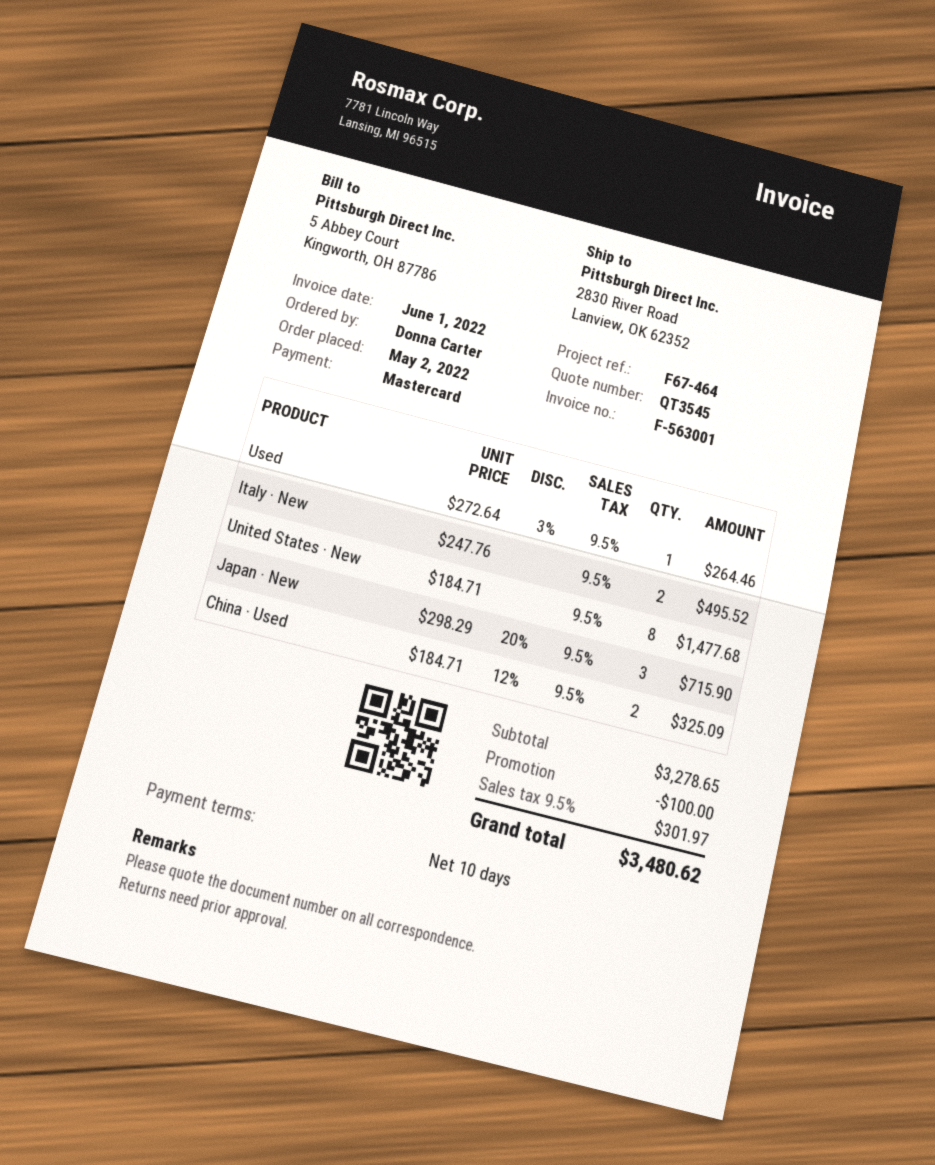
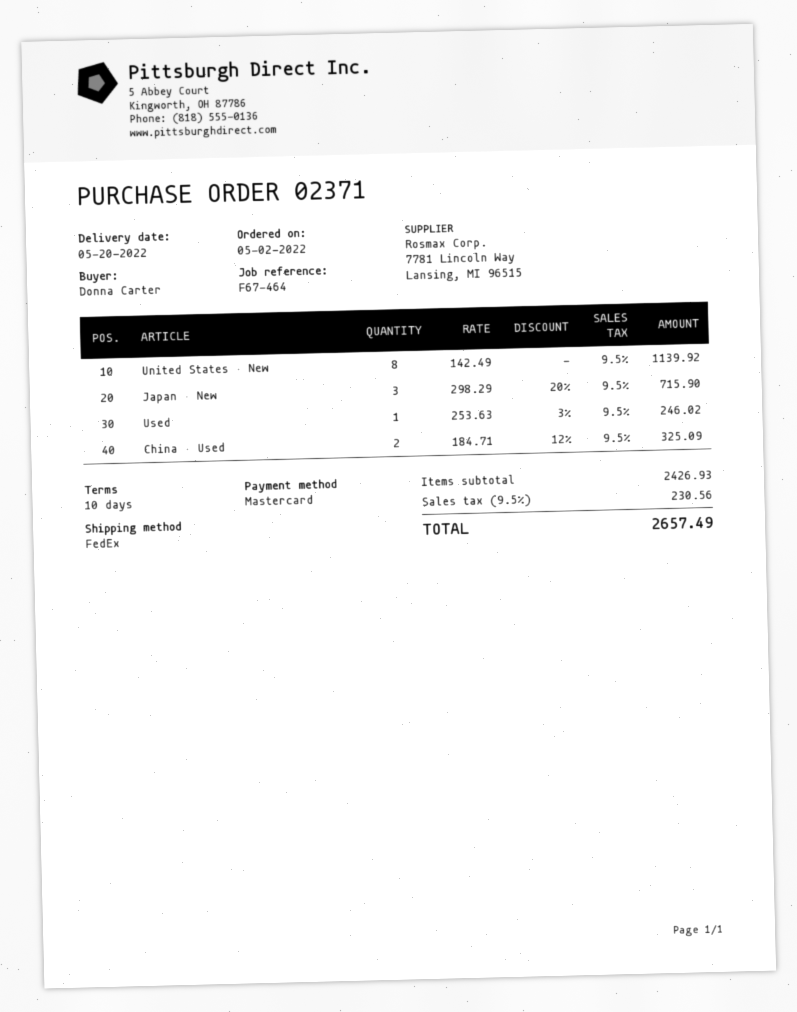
Used: 1 x 272.64 - 3% = 264.46 -> 1 x 253.63 - 3% = 246.02
Italy · New: 2 x 247.76 = 495.52 -> none
United States · New: 8 x 184.71 = 1477.68 -> 8 x 142.49 = 1139.92
subtotal: 3278.65 -> 2426.93
discount: 100.00 -> none
tax: 9.5% = 301.97 -> 9.5% = 230.56
total: 3480.62 -> 2657.49

